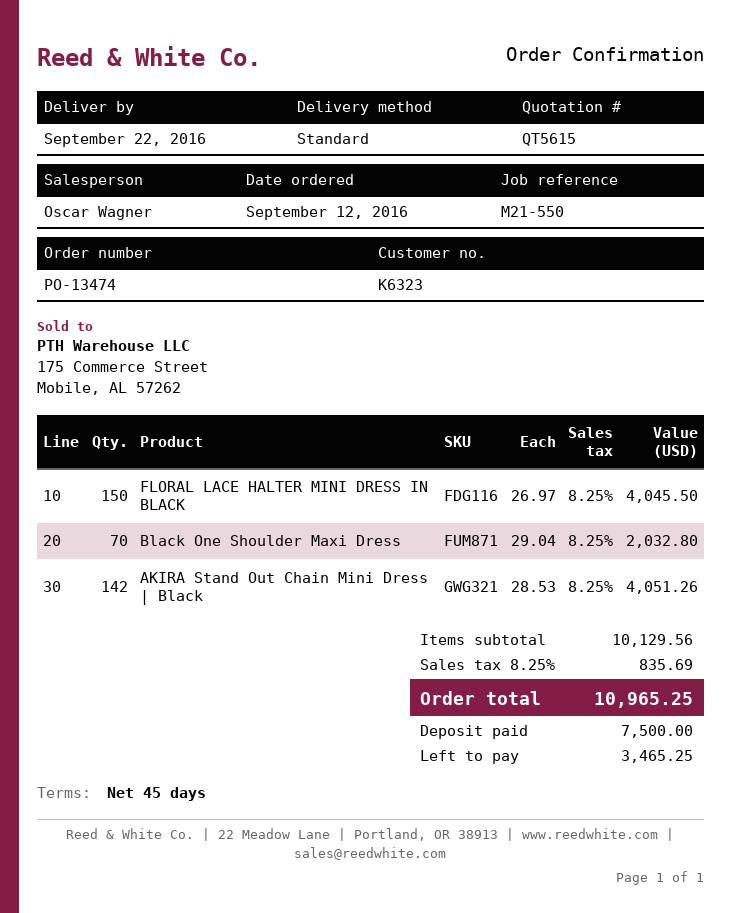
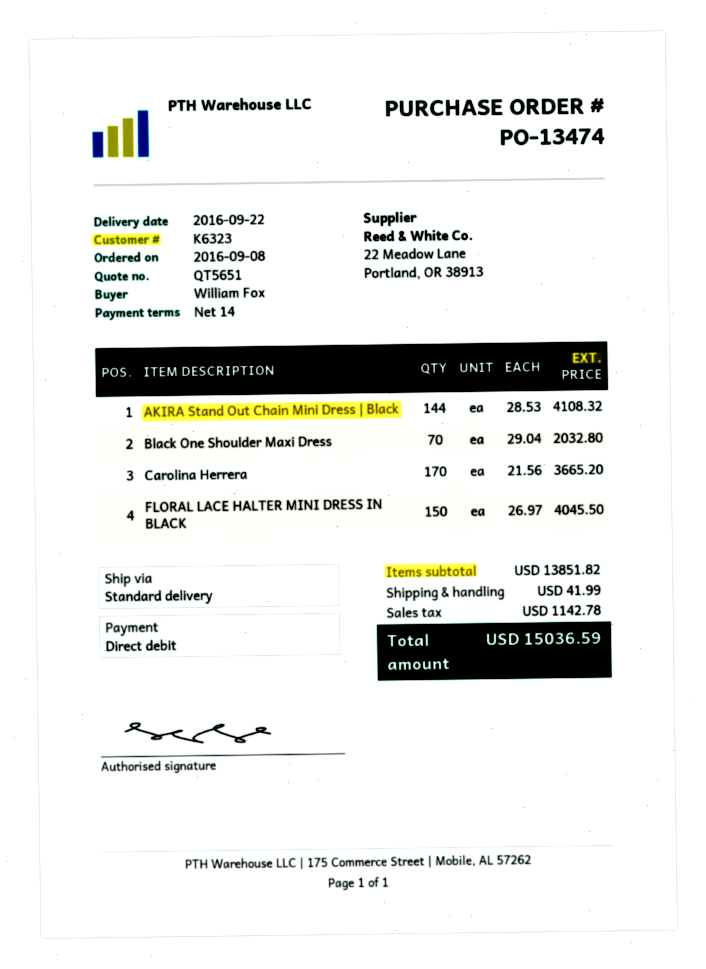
quote number: QT5615 -> QT5651
order date: 2016-09-12 -> 2016-09-08
payment terms: 45 days -> 14 days
AKIRA Stand Out Chain Mini Dress | Black: 142 x 28.53 = 4051.26 -> 144 x 28.53 = 4108.32
Carolina Herrera: none -> 170 x 21.56 = 3665.20
subtotal: 10129.56 -> 13851.82
shipping: none -> 41.99
tax: 835.69 -> 1142.78
total: 10965.25 -> 15036.59

